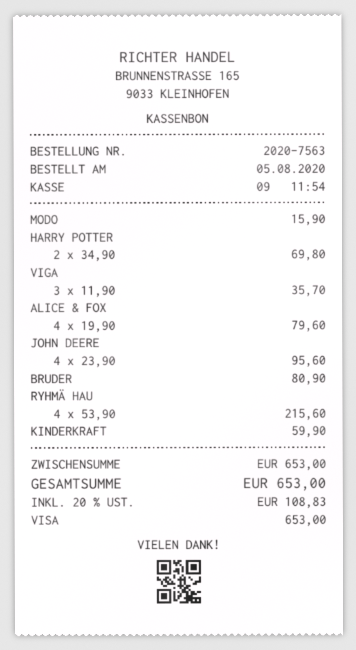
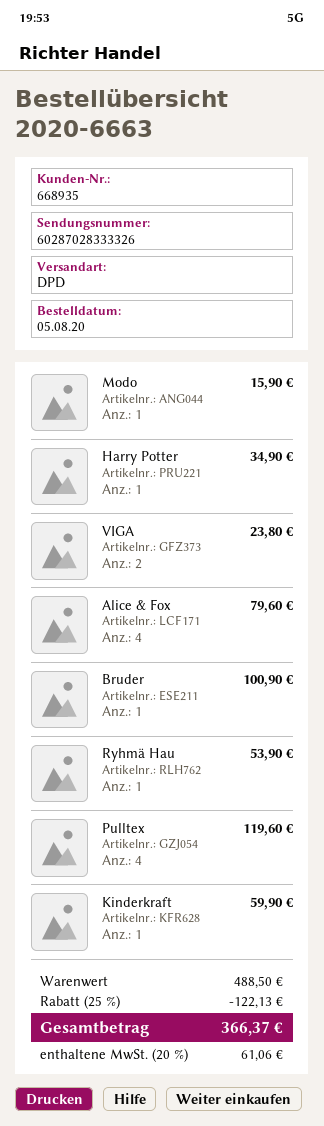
order number: 2020-7563 -> 2020-6663
HARRY POTTER: 2 for 69.80 -> 1 for 34.90
VIGA: 3 for 35.70 -> 2 for 23.80
JOHN DEERE: 4 for 95.60 -> none
BRUDER: 1 for 80.90 -> 1 for 100.90
RYHMÄ HAU: 4 for 215.60 -> 1 for 53.90
Pulltex: none -> 4 for 119.60
subtotal: 653.00 -> 488.50
discount: none -> 25% = 122.13
tax: 20% = 108.83 -> 20% = 61.06
total: 653.00 -> 366.37

